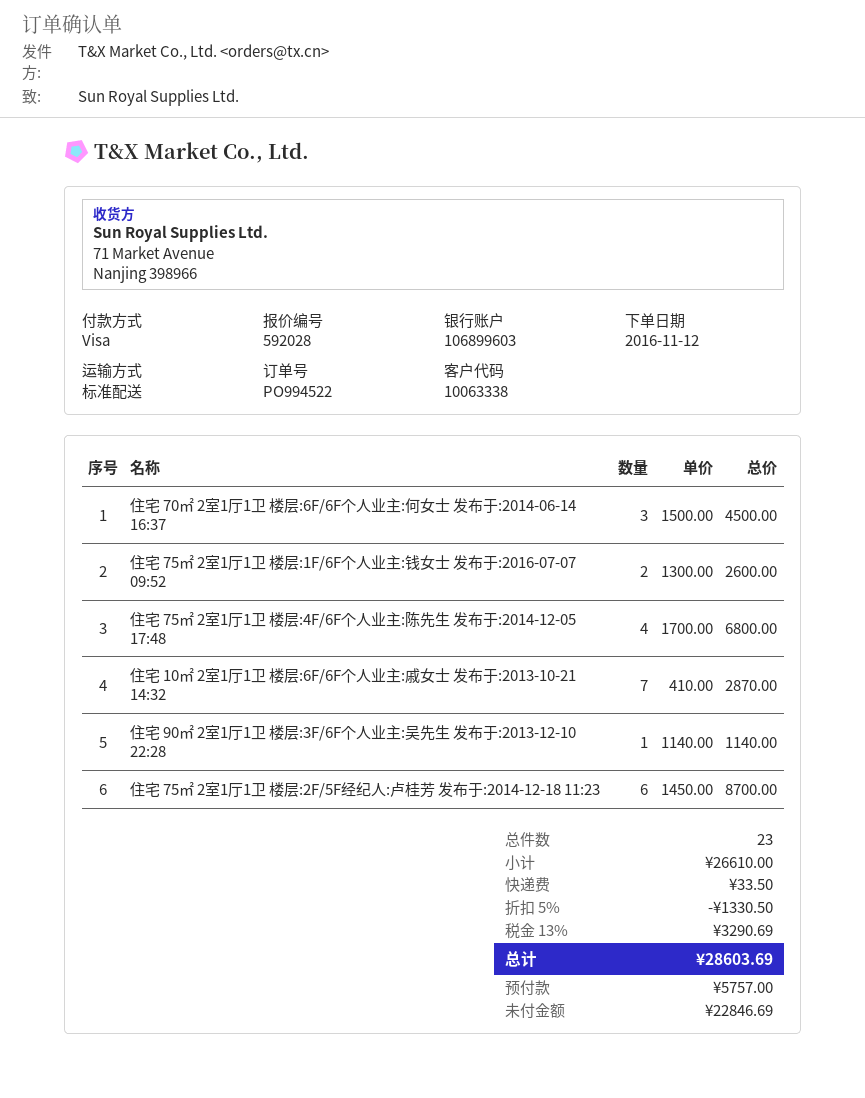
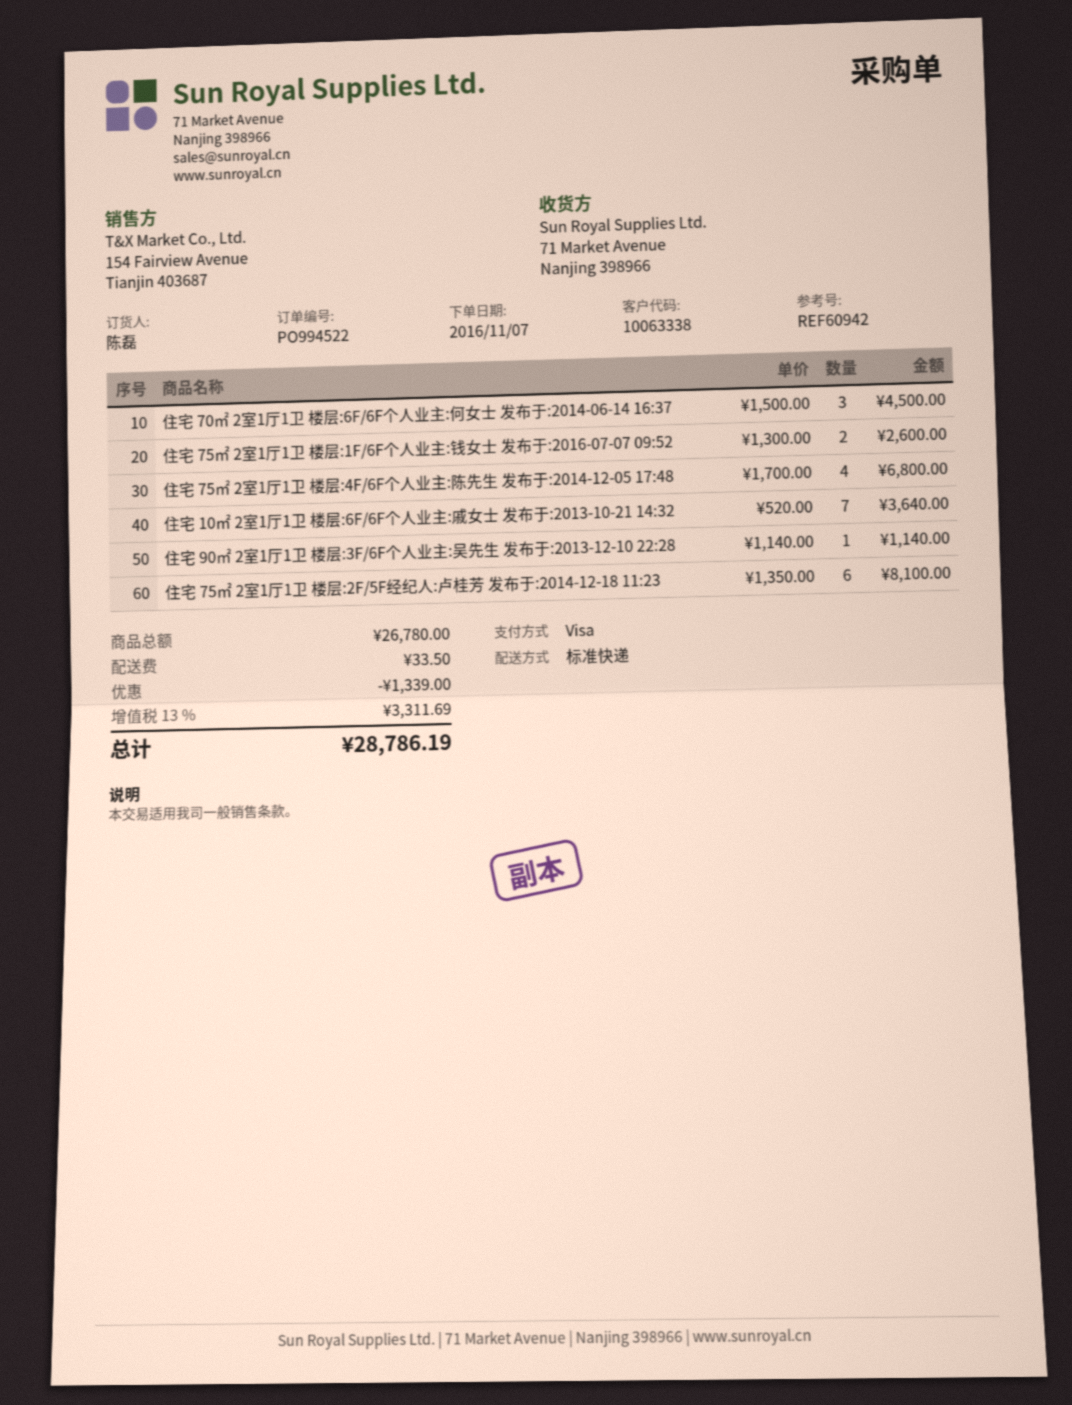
order date: 2016-11-12 -> 2016-11-07
住宅 10㎡ 2室1厅1卫 楼层:6F/6F个人业主:戚女士 发布于:2013-10-21 14:32: 7 x 410.00 = 2870.00 -> 7 x 520.00 = 3640.00
住宅 75㎡ 2室1厅1卫 楼层:2F/5F经纪人:卢桂芳 发布于:2014-12-18 11:23: 6 x 1450.00 = 8700.00 -> 6 x 1350.00 = 8100.00
subtotal: 26610.00 -> 26780.00
discount: 1330.50 -> 1339.00
tax: 13% = 3290.69 -> 13% = 3311.69
total: 28603.69 -> 28786.19

